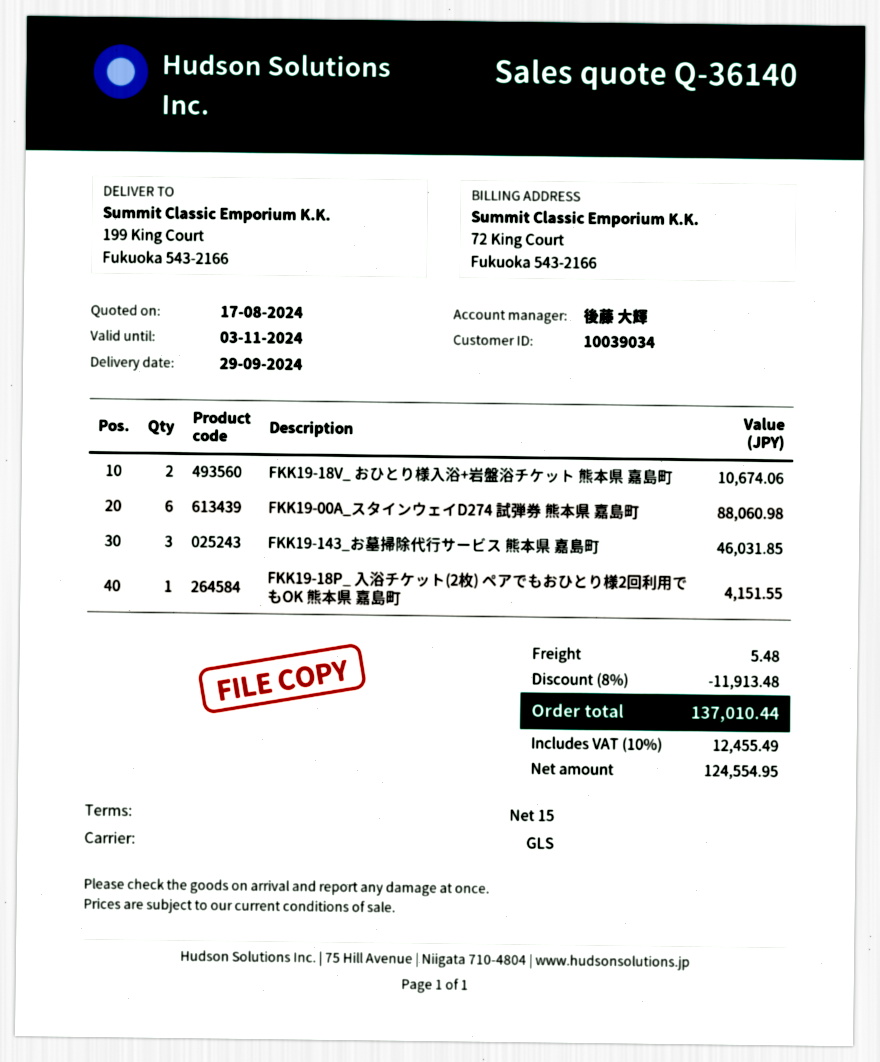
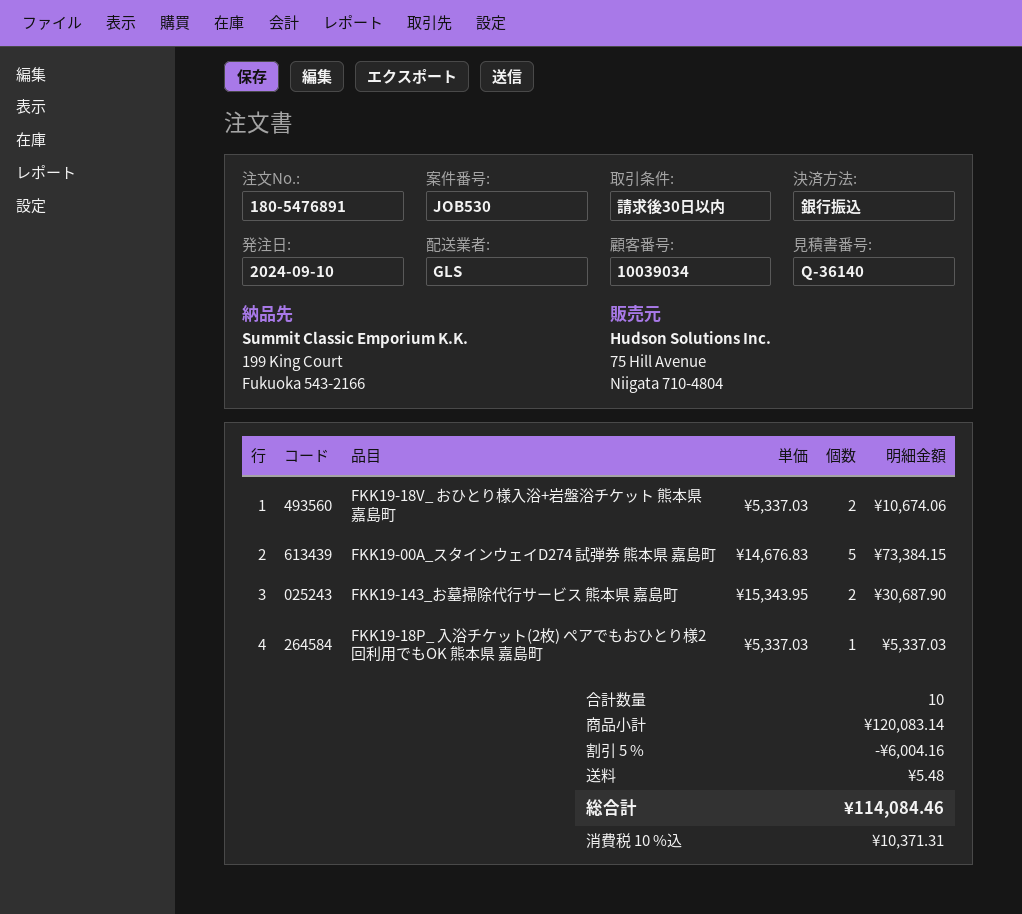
payment terms: 15 days -> 30 days
FKK19-00A_スタインウェイD274 試弾券 熊本県 嘉島町: 6 for 88060.98 -> 5 for 73384.15
FKK19-143_お墓掃除代行サービス 熊本県 嘉島町: 3 for 46031.85 -> 2 for 30687.90
FKK19-18P_ 入浴チケット(2枚) ペアでもおひとり様2回利用でもOK 熊本県 嘉島町: 1 for 4151.55 -> 1 for 5337.03
discount: 8% = 11913.48 -> 5% = 6004.16
tax: 10% = 12455.49 -> 10% = 10371.31
total: 137010.44 -> 114084.46

